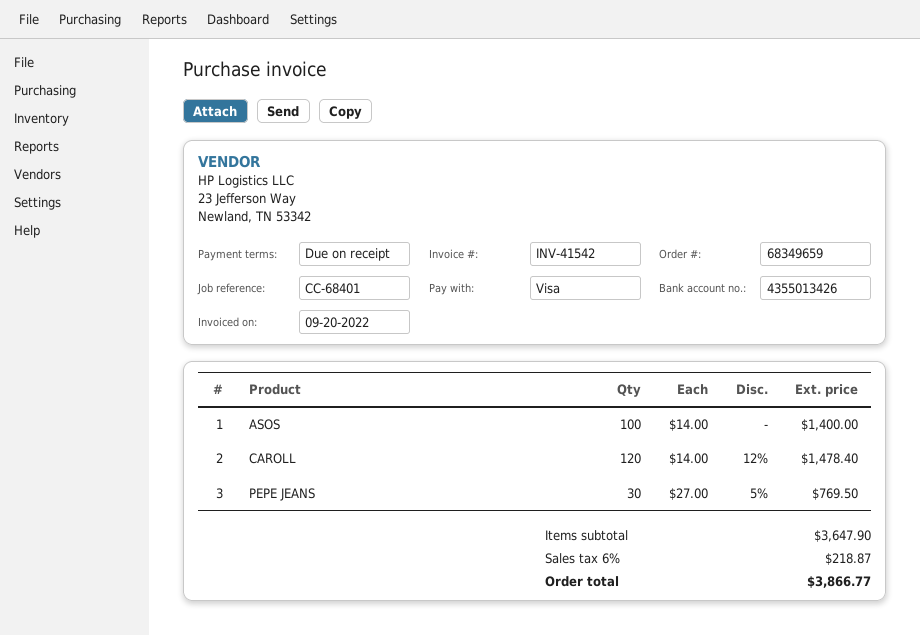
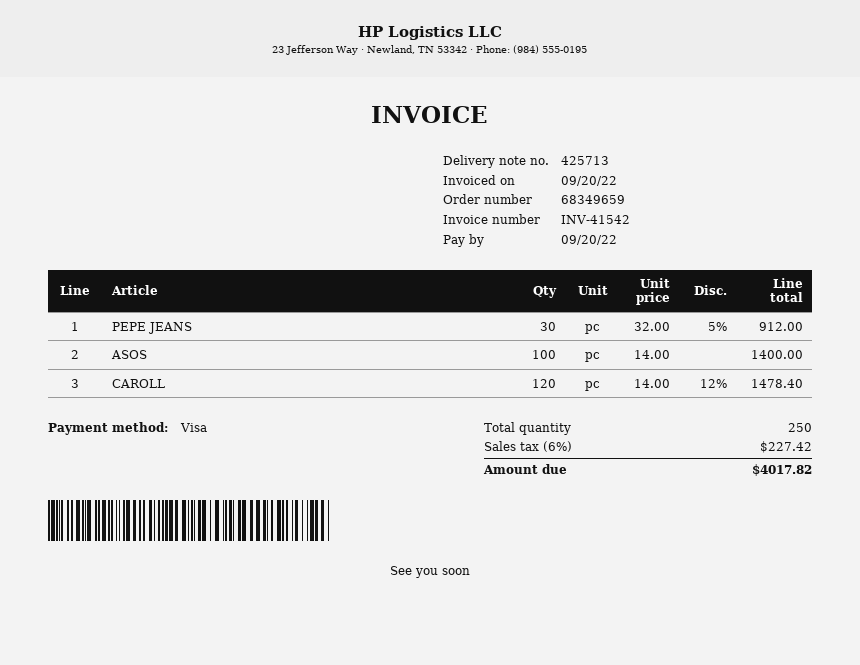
PEPE JEANS: 30 x 27.00 - 5% = 769.50 -> 30 x 32.00 - 5% = 912.00
tax: 6% = 218.87 -> 6% = 227.42
total: 3866.77 -> 4017.82

